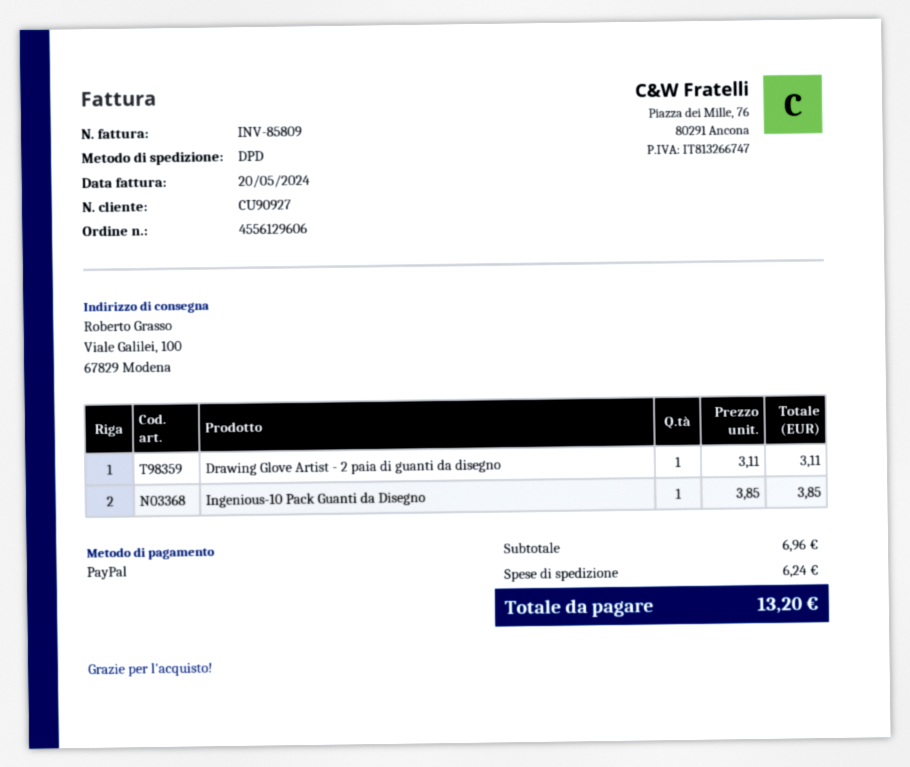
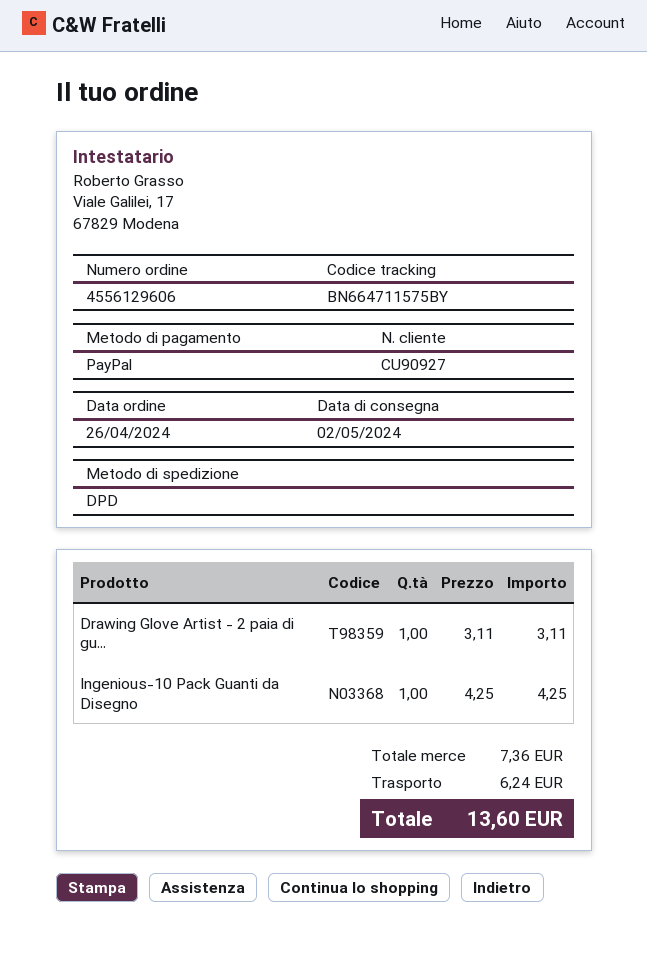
Ingenious-10 Pack Guanti da Disegno: 1 x 3.85 = 3.85 -> 1 x 4.25 = 4.25
subtotal: 6.96 -> 7.36
total: 13.20 -> 13.60

